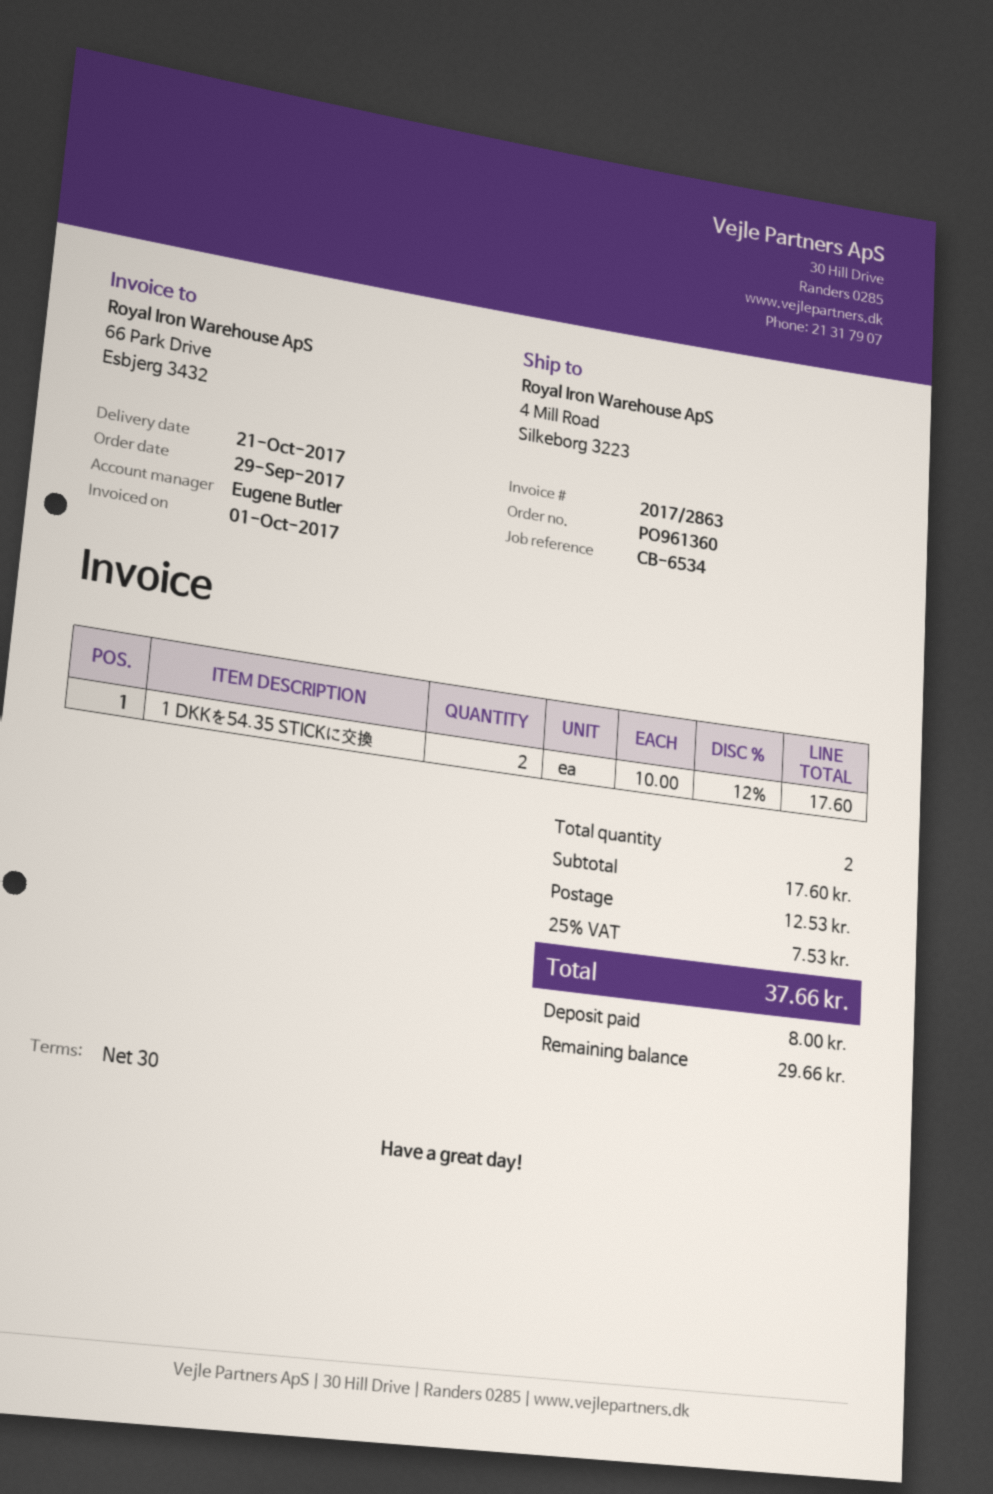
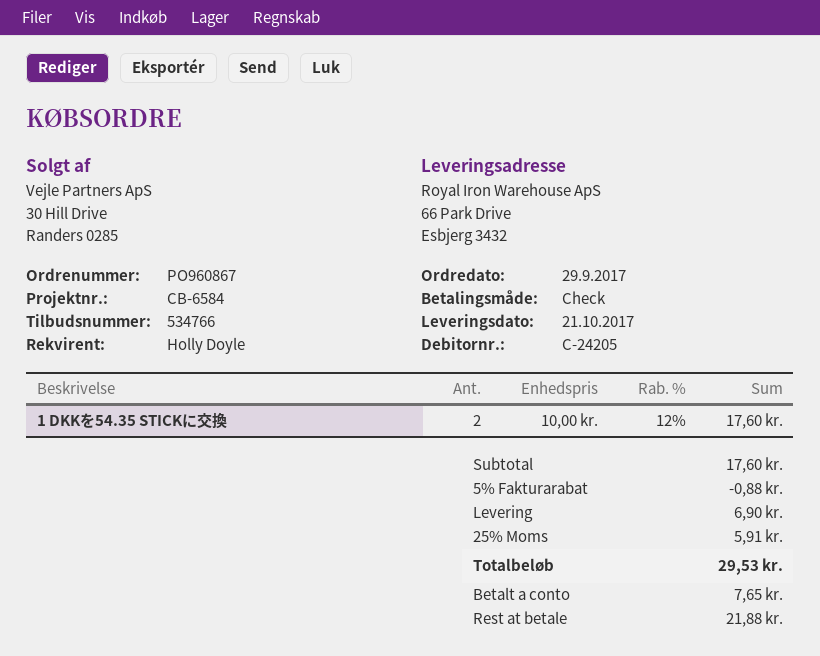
order number: PO961360 -> PO960867
reference: CB-6534 -> CB-6584
ship to: 4 Mill Road, Silkeborg 3223 -> 66 Park Drive, Esbjerg 3432
discount: none -> 5% = 0.88
shipping: 12.53 -> 6.90
tax: 25% = 7.53 -> 25% = 5.91
total: 37.66 -> 29.53
deposit: 8.00 -> 7.65
balance: 29.66 -> 21.88

